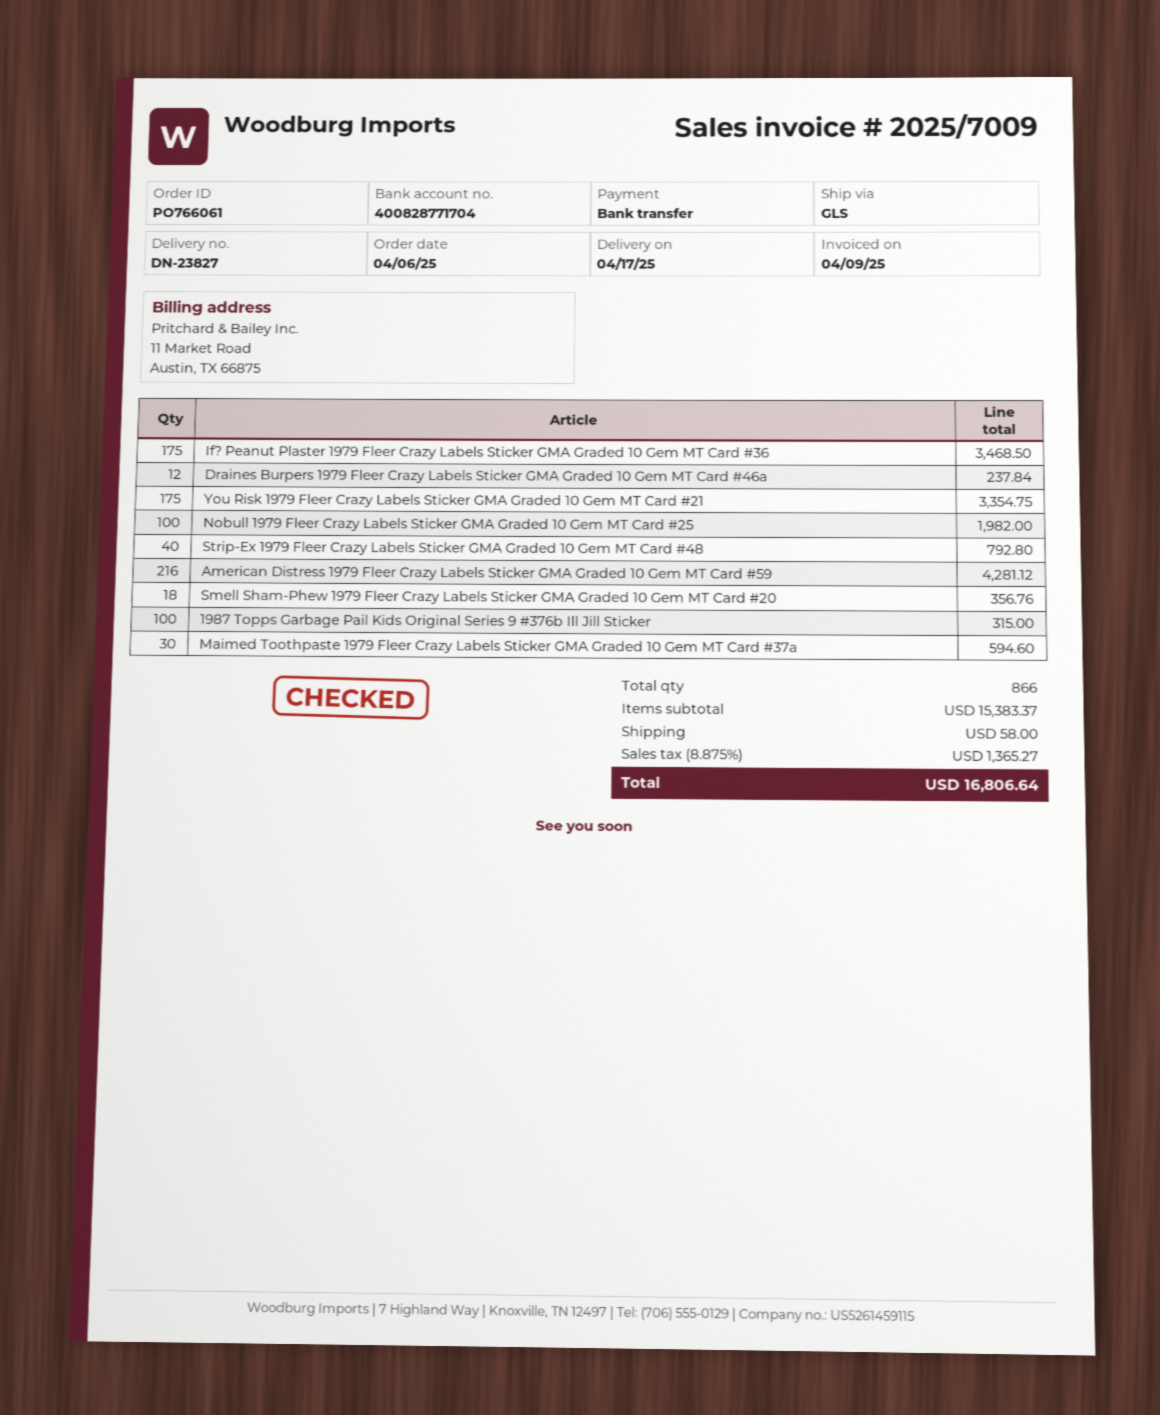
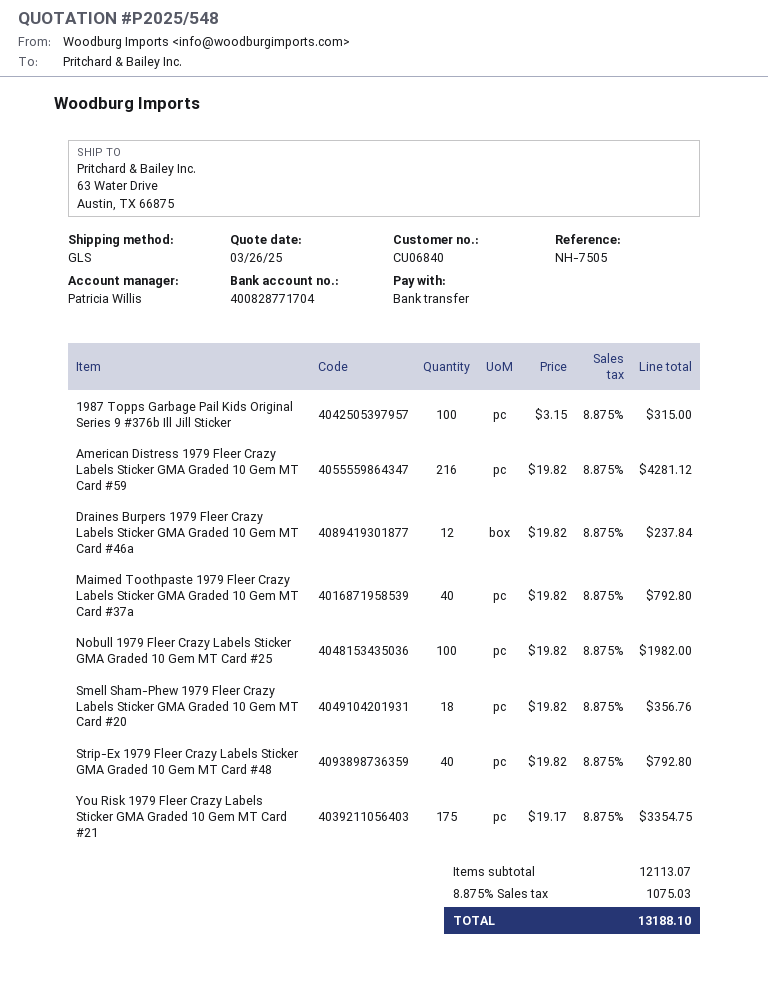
If? Peanut Plaster 1979 Fleer Crazy Labels Sticker GMA Graded 10 Gem MT Card #36: 175 for 3468.50 -> none
Maimed Toothpaste 1979 Fleer Crazy Labels Sticker GMA Graded 10 Gem MT Card #37a: 30 for 594.60 -> 40 for 792.80
subtotal: 15383.37 -> 12113.07
shipping: 58.00 -> none
tax: 8.875% = 1365.27 -> 8.875% = 1075.03
total: 16806.64 -> 13188.10

